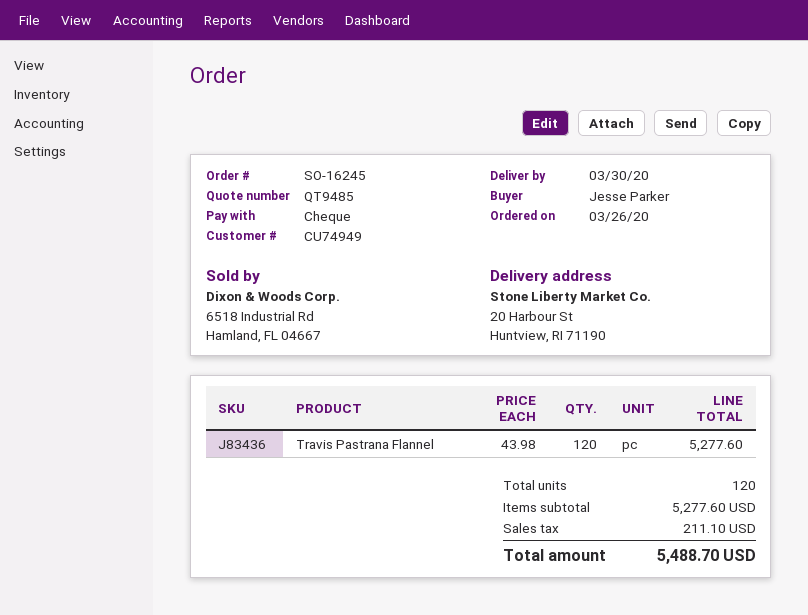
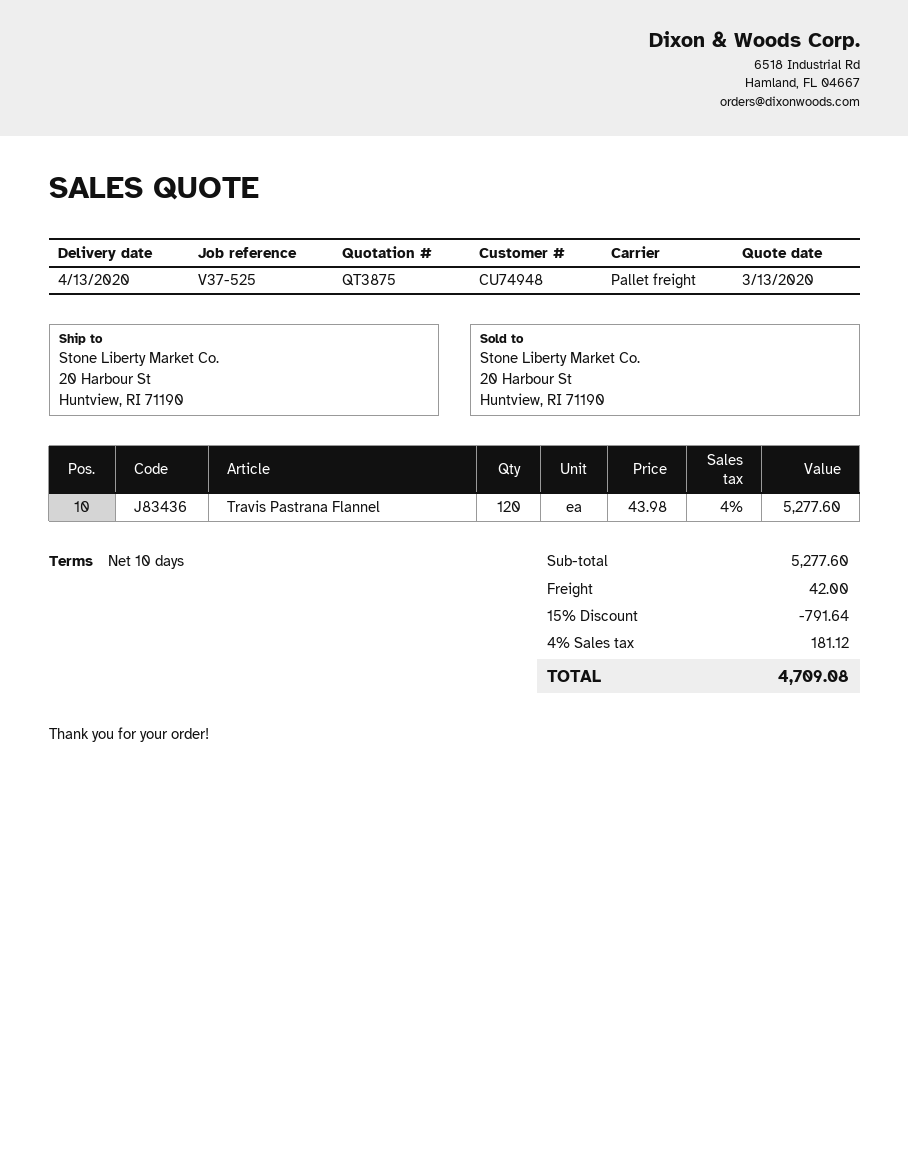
quote number: QT9485 -> QT3875
delivery date: 2020-03-30 -> 2020-04-13
customer number: CU74949 -> CU74948
discount: none -> 15% = 791.64
shipping: none -> 42.00
tax: 211.10 -> 181.12
total: 5488.70 -> 4709.08

